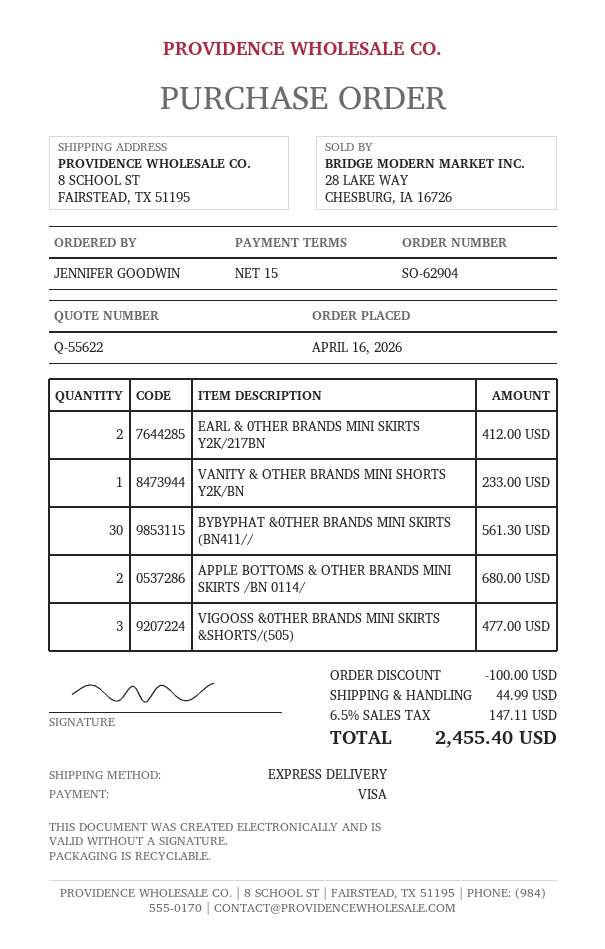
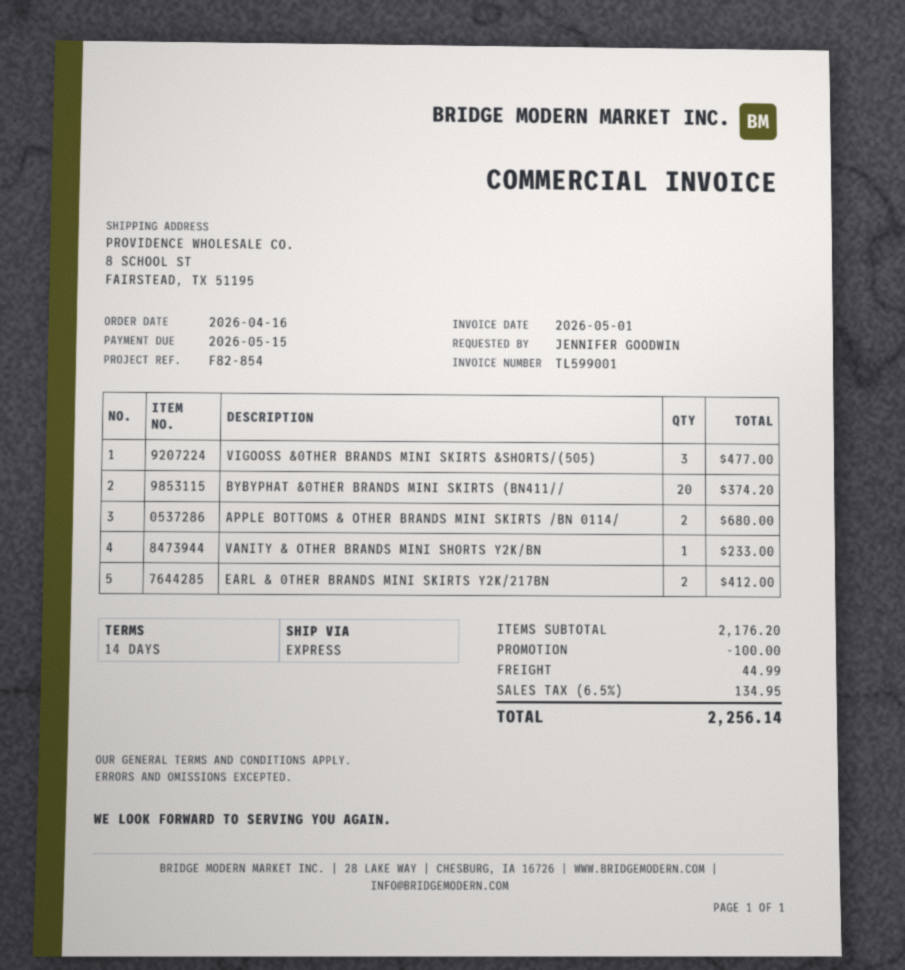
payment terms: 15 days -> 14 days
BYBYPHAT &0THER BRANDS MINI SKIRTS (BN411//: 30 for 561.30 -> 20 for 374.20
tax: 6.5% = 147.11 -> 6.5% = 134.95
total: 2455.40 -> 2256.14

